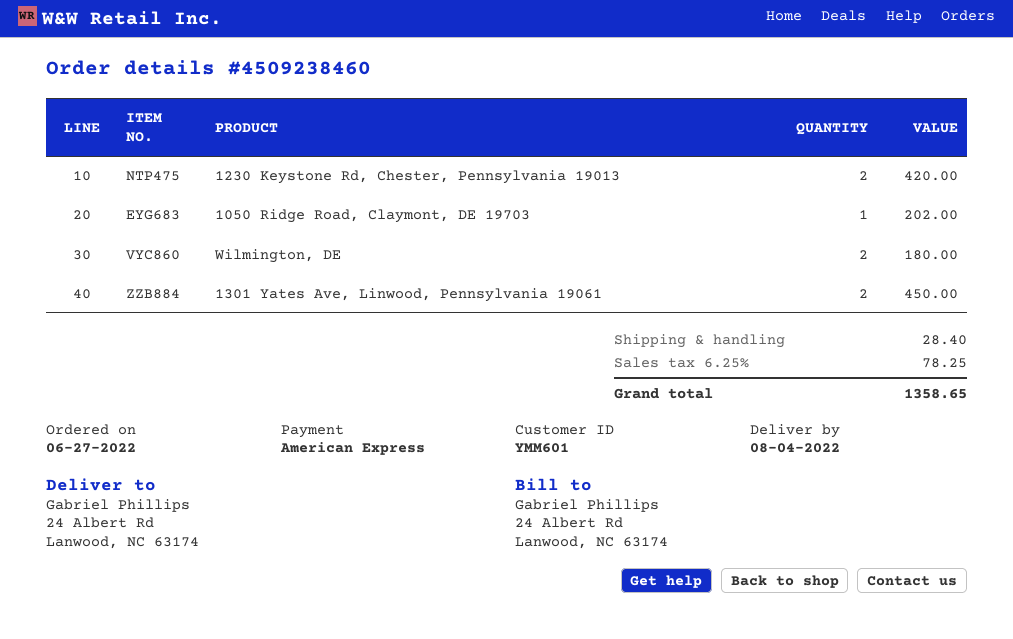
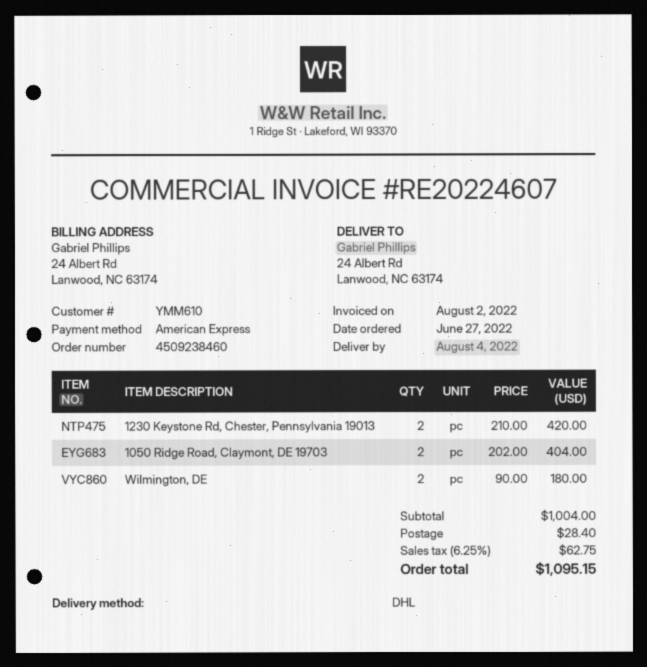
customer number: YMM601 -> YMM610
1050 Ridge Road, Claymont, DE 19703: 1 for 202.00 -> 2 for 404.00
1301 Yates Ave, Linwood, Pennsylvania 19061: 2 for 450.00 -> none
tax: 6.25% = 78.25 -> 6.25% = 62.75
total: 1358.65 -> 1095.15

